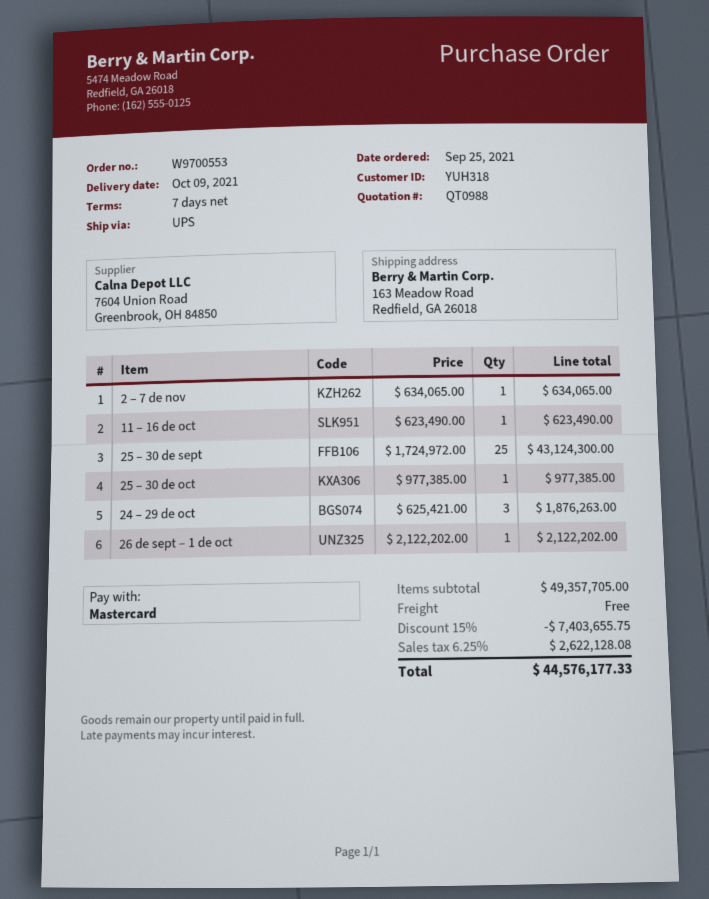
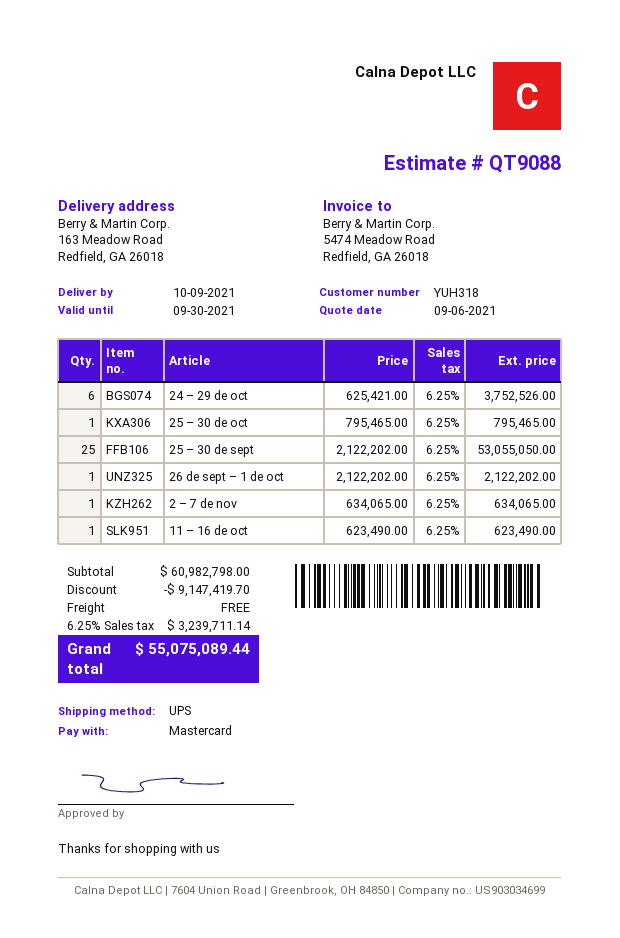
quote number: QT0988 -> QT9088
25 – 30 de sept: 25 x 1724972.00 = 43124300.00 -> 25 x 2122202.00 = 53055050.00
25 – 30 de oct: 1 x 977385.00 = 977385.00 -> 1 x 795465.00 = 795465.00
24 – 29 de oct: 3 x 625421.00 = 1876263.00 -> 6 x 625421.00 = 3752526.00
subtotal: 49357705.00 -> 60982798.00
discount: 7403655.75 -> 9147419.70
tax: 6.25% = 2622128.08 -> 6.25% = 3239711.14
total: 44576177.33 -> 55075089.44

